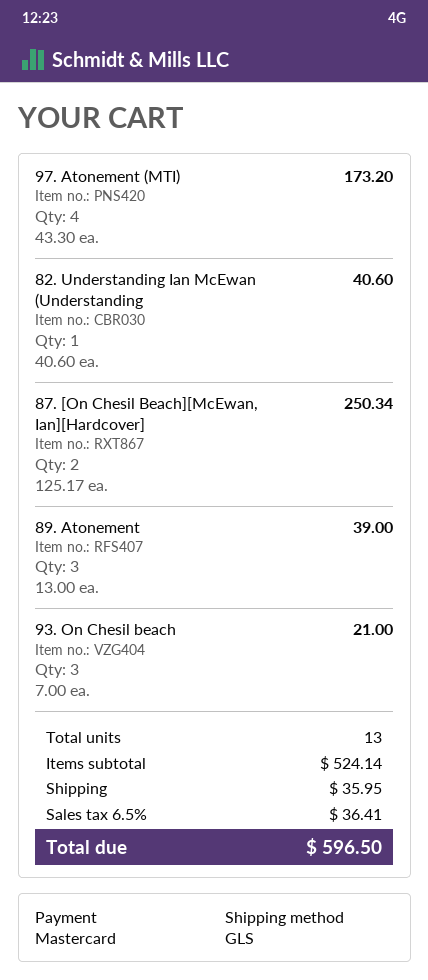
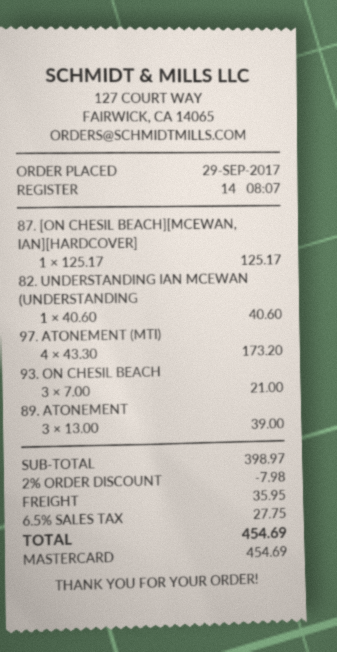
87. [On Chesil Beach][McEwan, Ian][Hardcover]: 2 x 125.17 = 250.34 -> 1 x 125.17 = 125.17
subtotal: 524.14 -> 398.97
discount: none -> 2% = 7.98
tax: 6.5% = 36.41 -> 6.5% = 27.75
total: 596.50 -> 454.69

